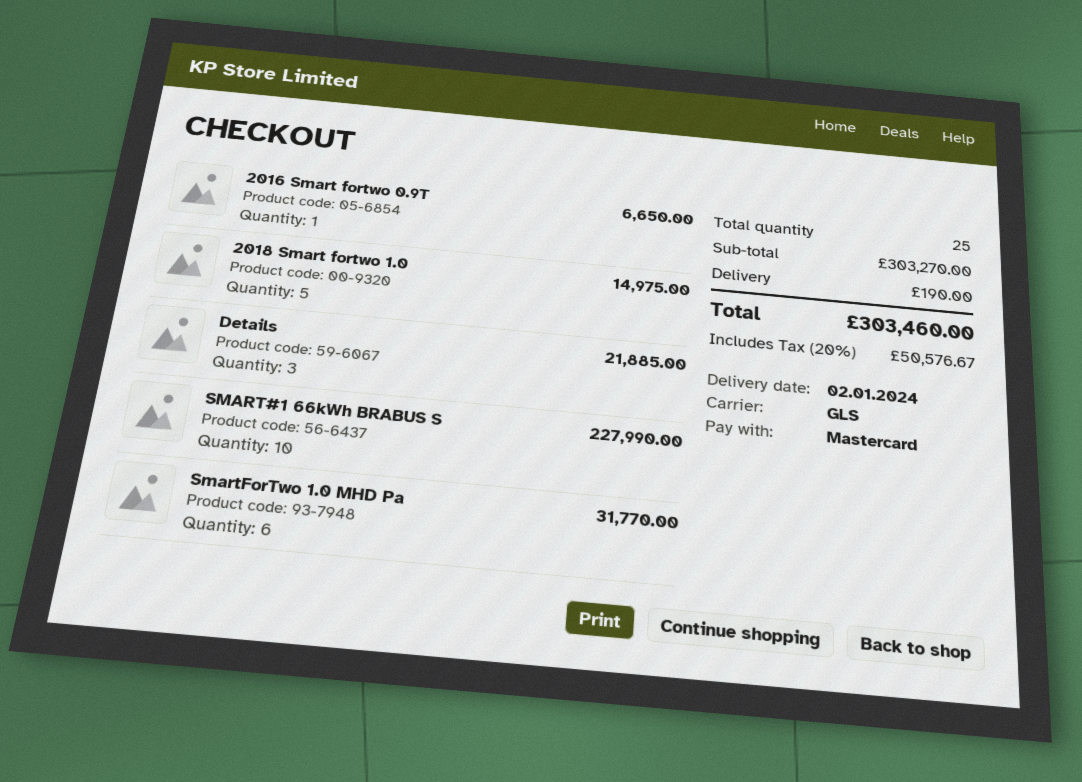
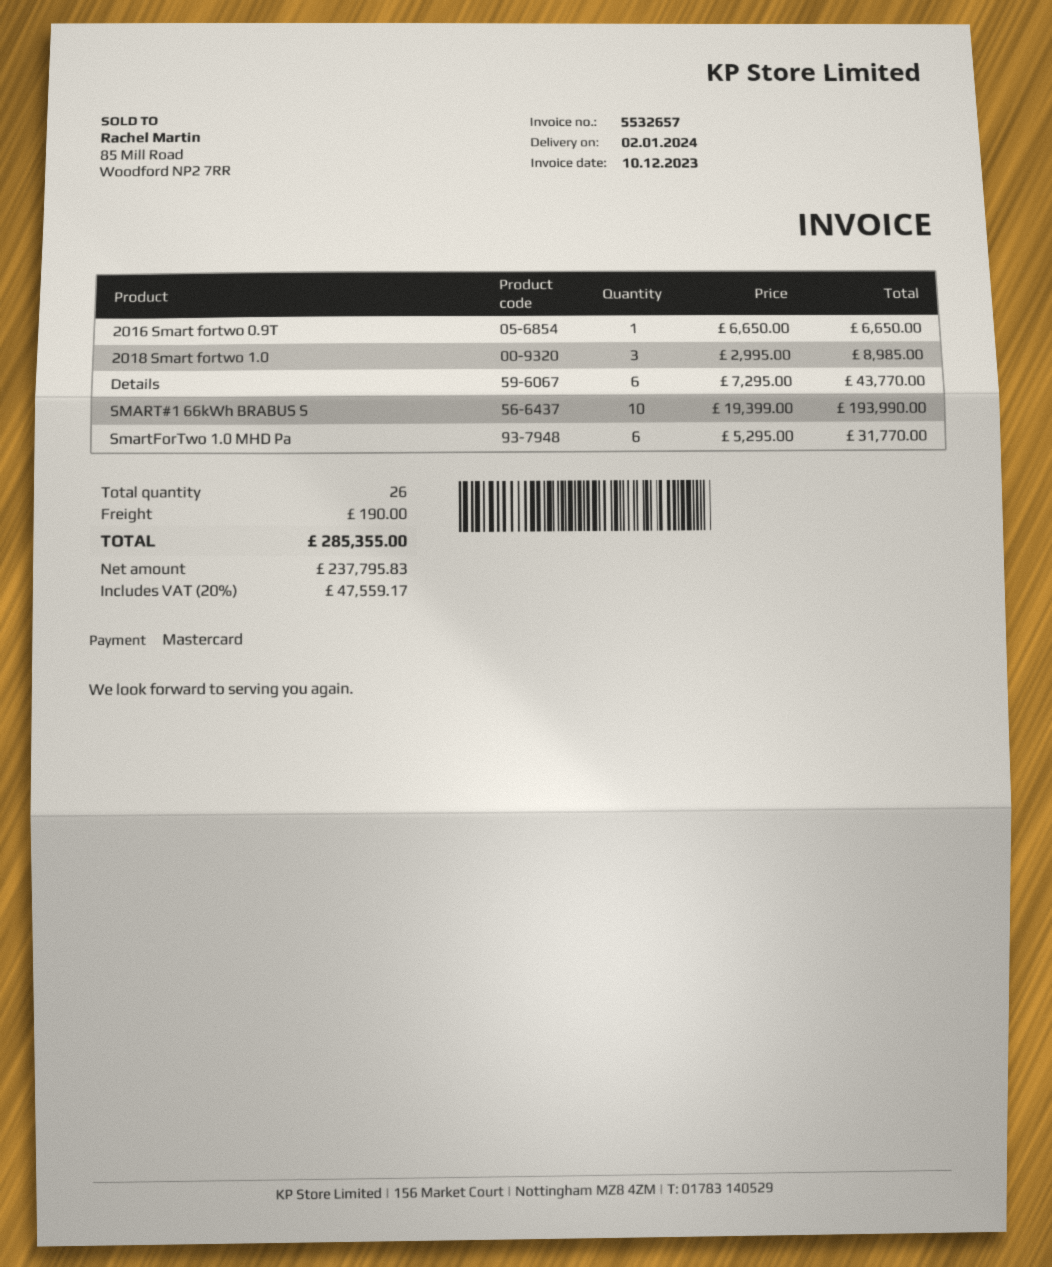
2018 Smart fortwo 1.0: 5 for 14975.00 -> 3 for 8985.00
Details: 3 for 21885.00 -> 6 for 43770.00
SMART#1 66kWh BRABUS S: 10 for 227990.00 -> 10 for 193990.00
total quantity: 25 -> 26
tax: 20% = 50576.67 -> 20% = 47559.17
total: 303460.00 -> 285355.00

